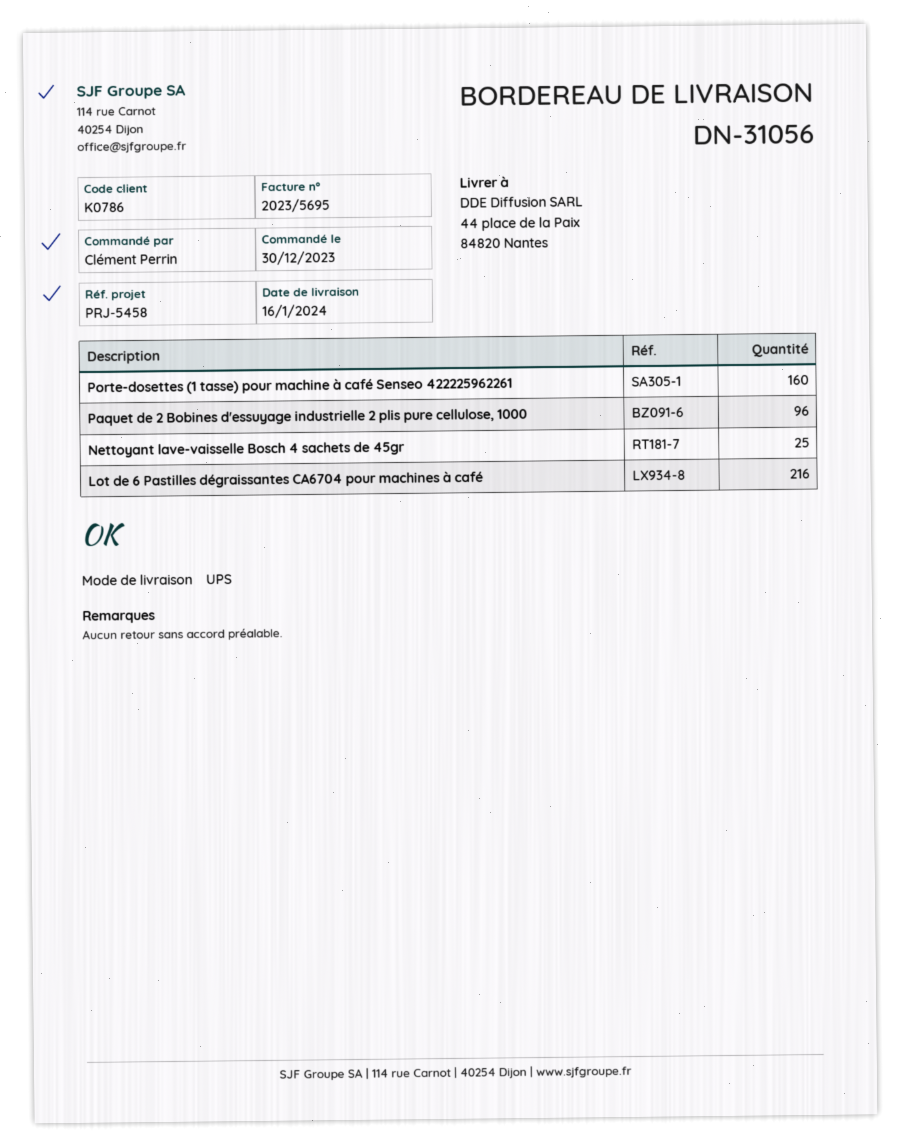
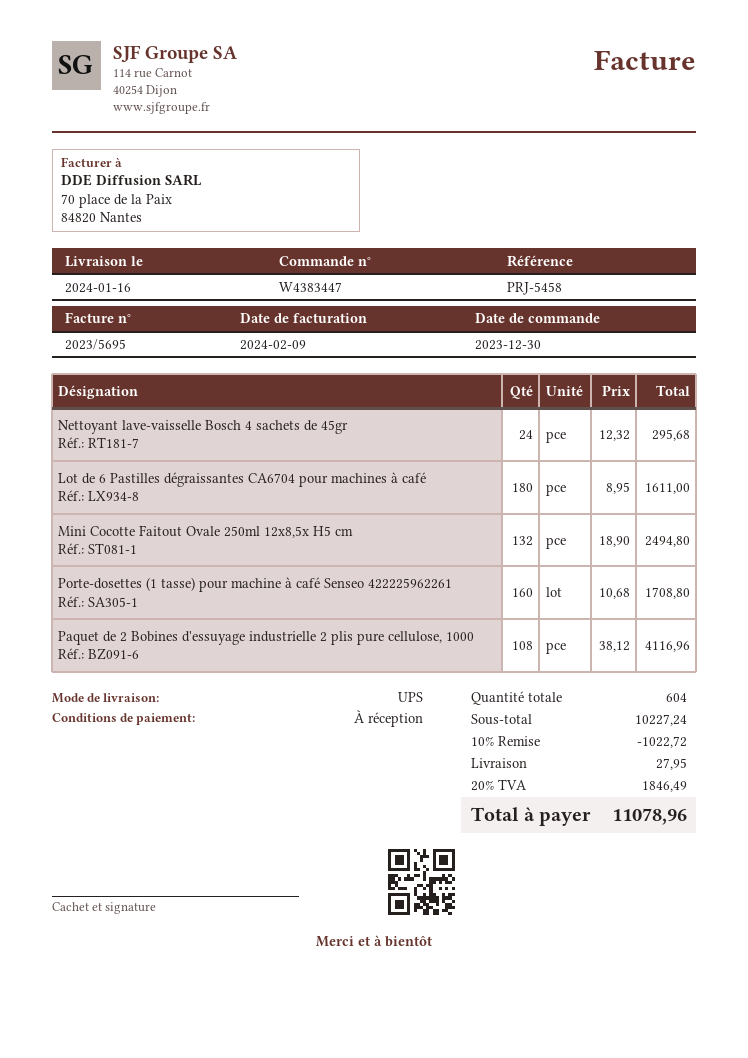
Paquet de 2 Bobines d'essuyage industrielle 2 plis pure cellulose, 1000: 96 -> 108
Nettoyant lave-vaisselle Bosch 4 sachets de 45gr: 25 -> 24
Lot de 6 Pastilles dégraissantes CA6704 pour machines à café: 216 -> 180
Mini Cocotte Faitout Ovale 250ml 12x8,5x H5 cm: none -> 132

